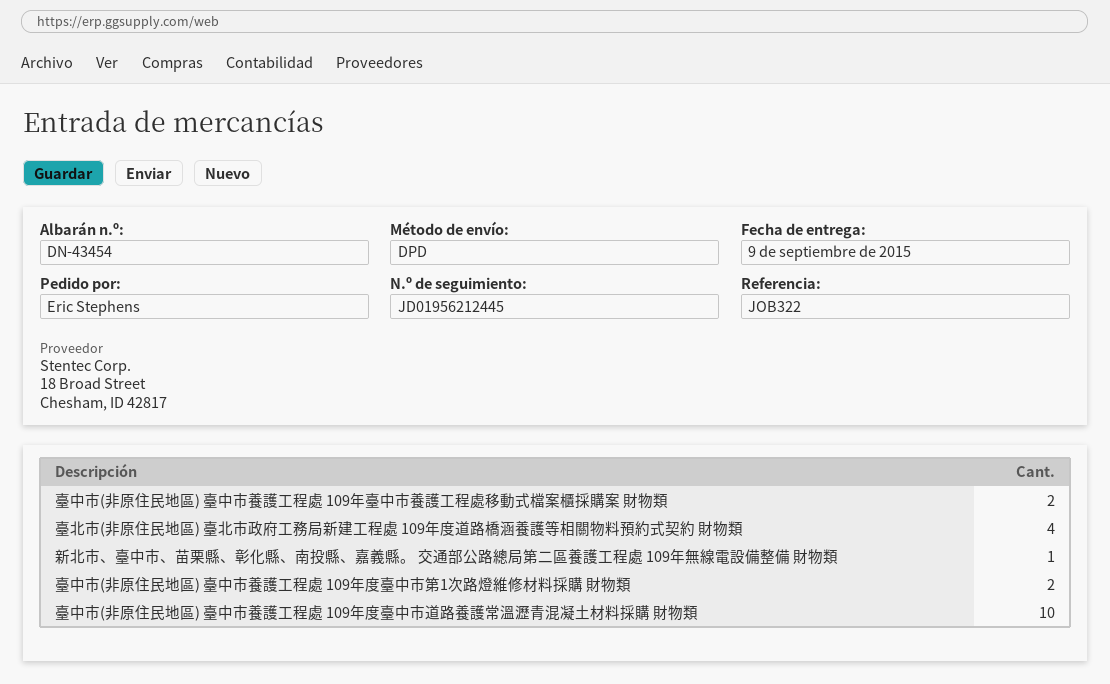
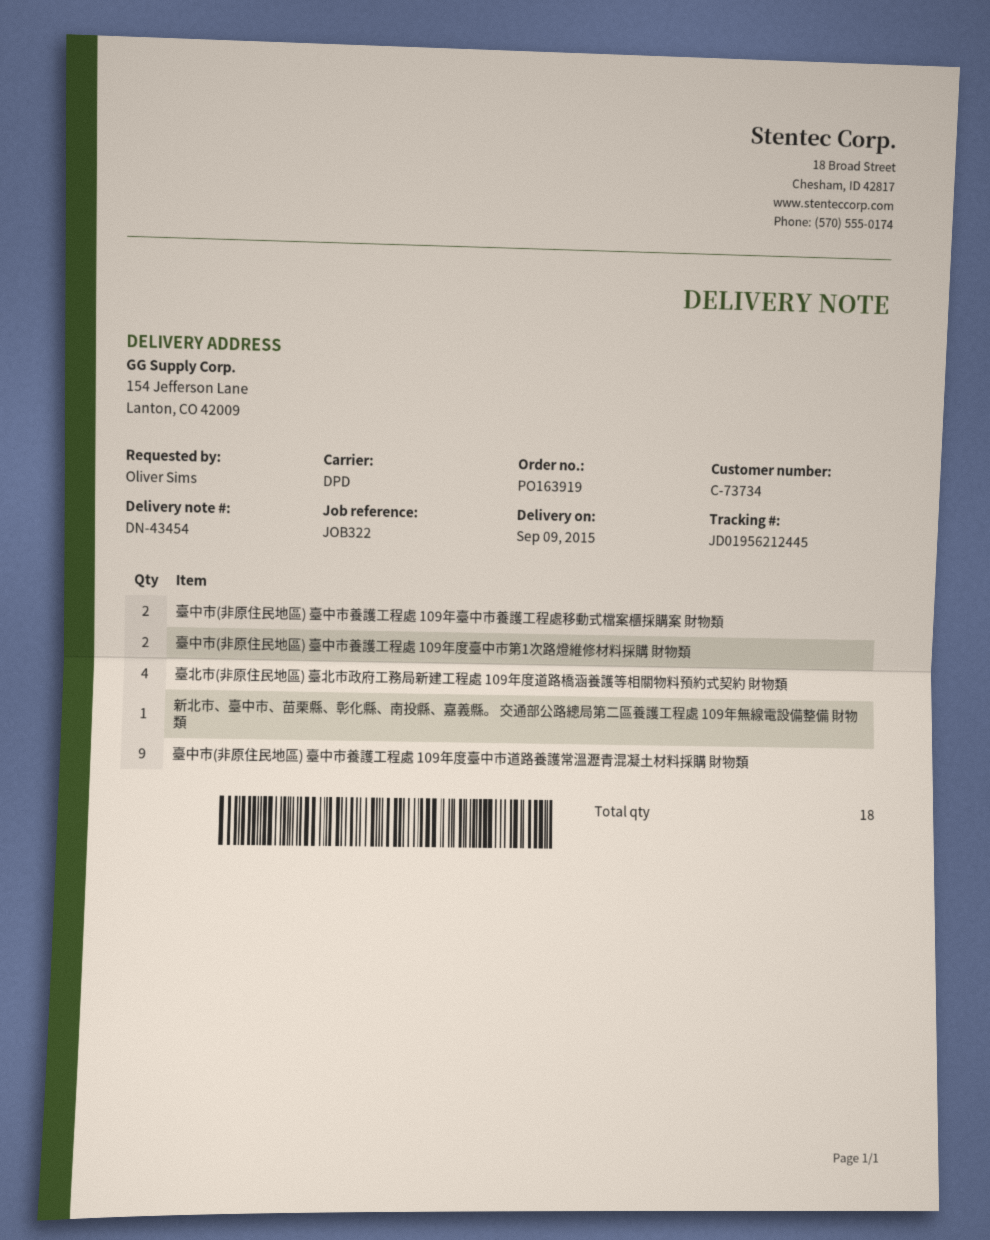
ordered by: Eric Stephens -> Oliver Sims
臺中市(非原住民地區) 臺中市養護工程處 109年度臺中市道路養護常溫瀝青混凝土材料採購 財物類: 10 -> 9

